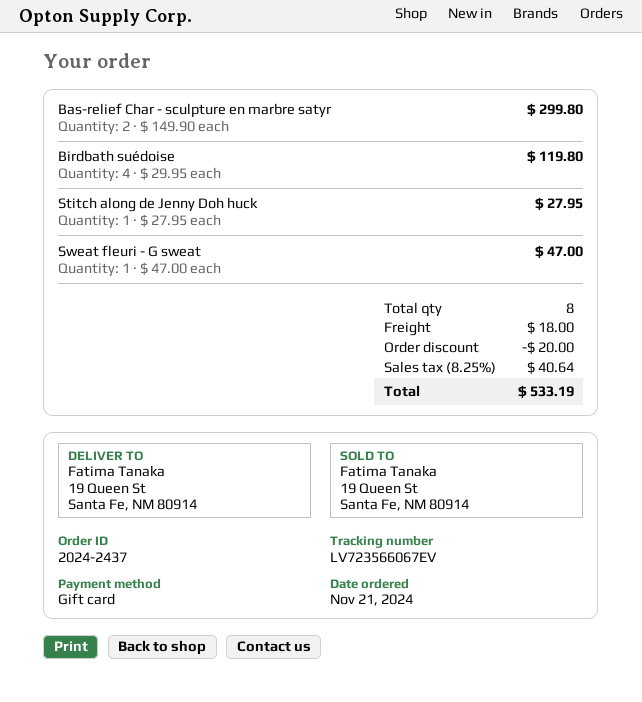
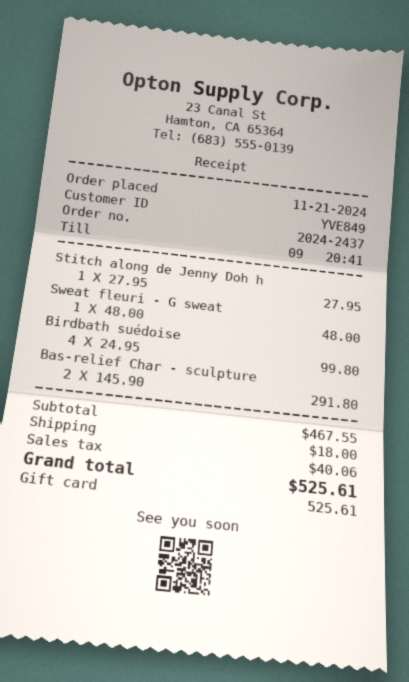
Bas-relief Char - sculpture en marbre satyr: 2 x 149.90 = 299.80 -> 2 x 145.90 = 291.80
Birdbath suédoise: 4 x 29.95 = 119.80 -> 4 x 24.95 = 99.80
Sweat fleuri - G sweat: 1 x 47.00 = 47.00 -> 1 x 48.00 = 48.00
discount: 20.00 -> none
tax: 40.64 -> 40.06
total: 533.19 -> 525.61

